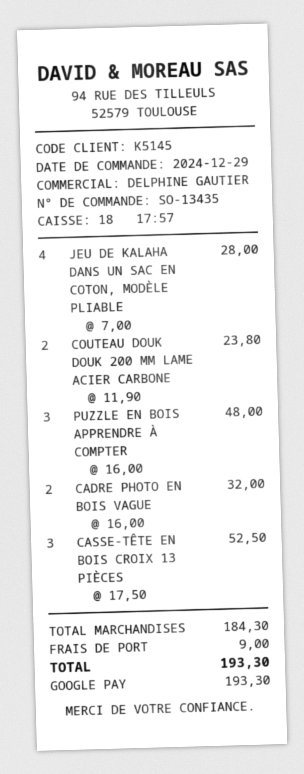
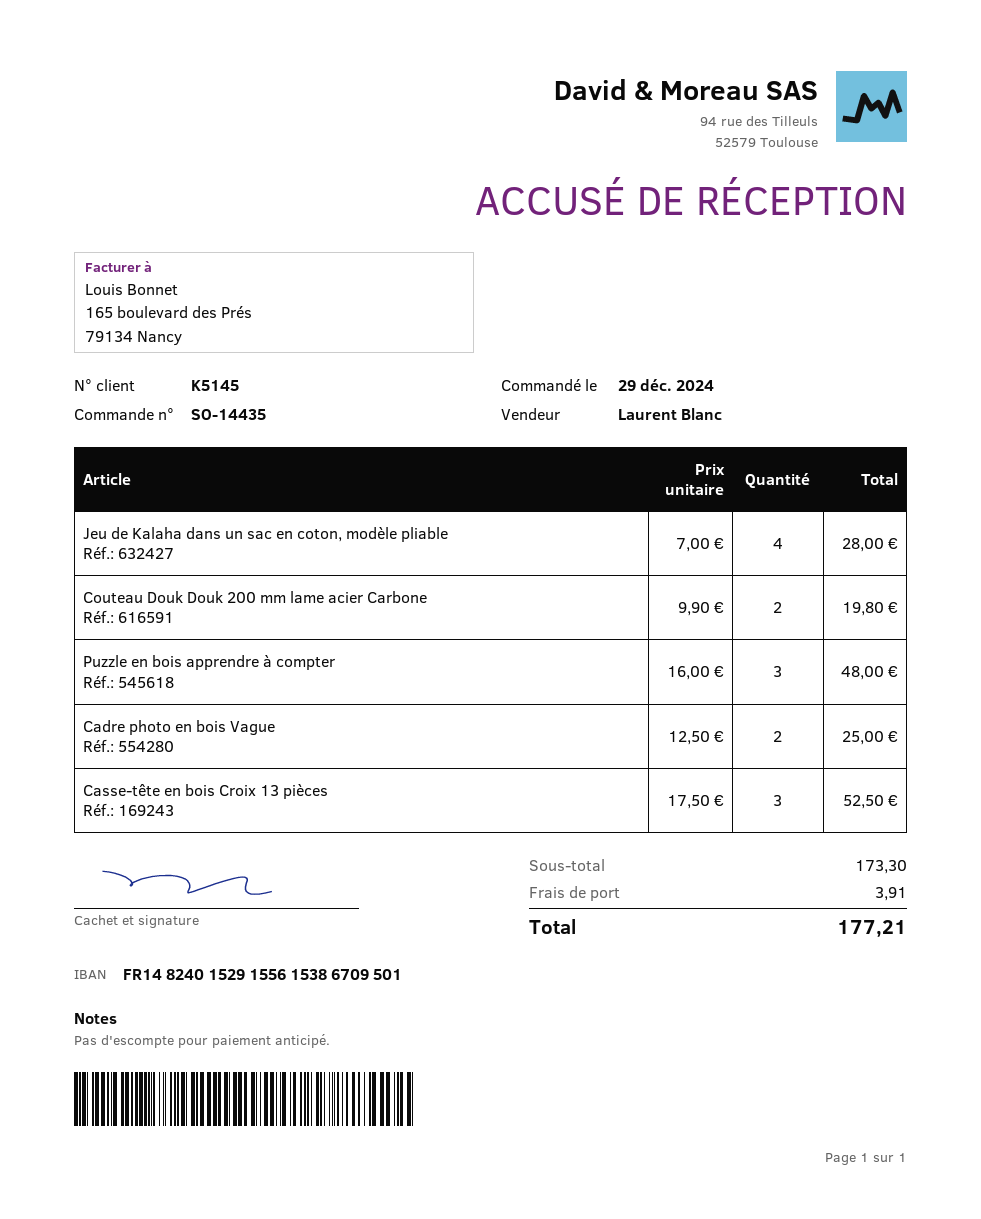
order number: SO-13435 -> SO-14435
sales rep: DELPHINE GAUTIER -> Laurent Blanc
COUTEAU DOUK DOUK 200 MM LAME ACIER CARBONE: 2 x 11.90 = 23.80 -> 2 x 9.90 = 19.80
CADRE PHOTO EN BOIS VAGUE: 2 x 16.00 = 32.00 -> 2 x 12.50 = 25.00
subtotal: 184.30 -> 173.30
shipping: 9.00 -> 3.91
total: 193.30 -> 177.21

